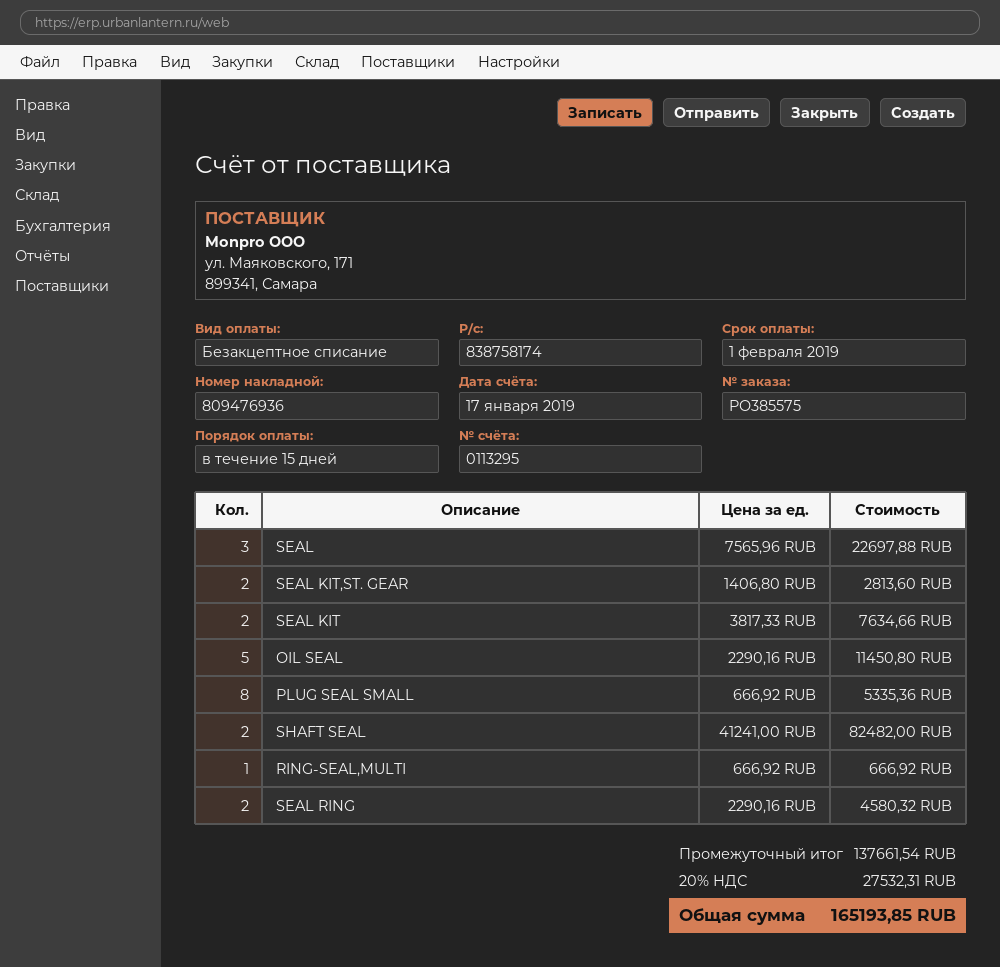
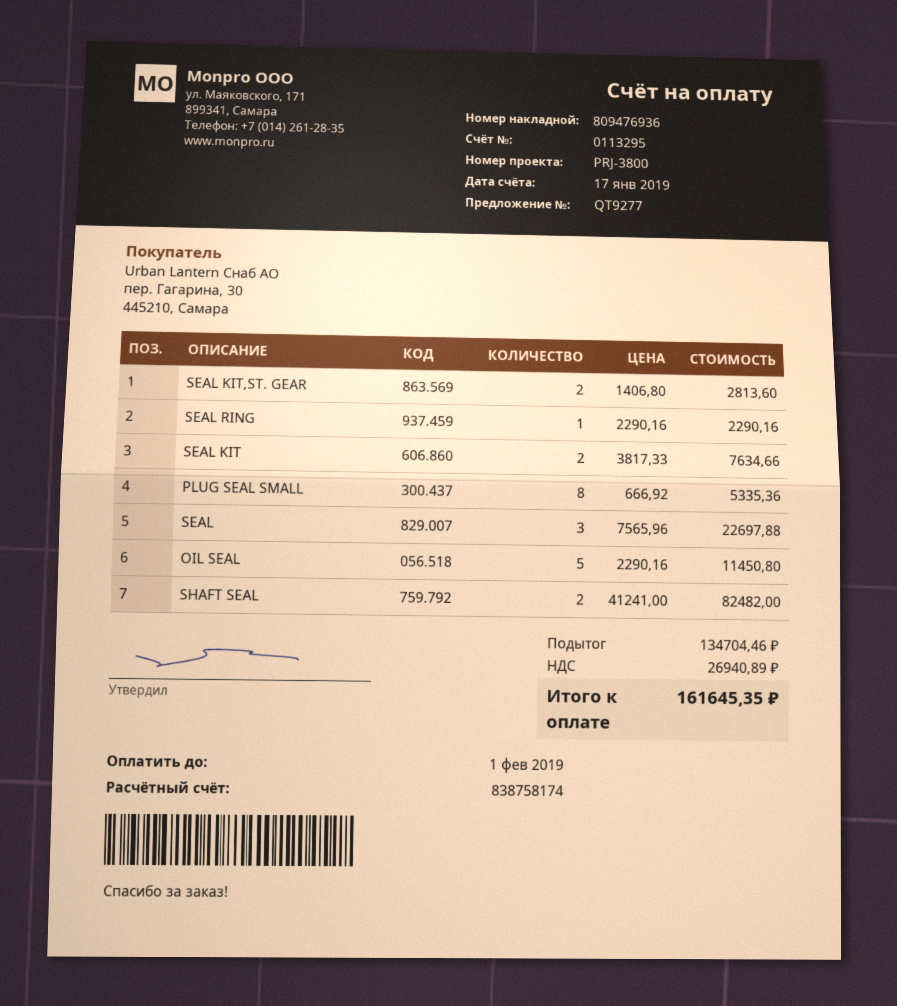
RING-SEAL,MULTI: 1 x 666.92 = 666.92 -> none
SEAL RING: 2 x 2290.16 = 4580.32 -> 1 x 2290.16 = 2290.16
subtotal: 137661.54 -> 134704.46
tax: 27532.31 -> 26940.89
total: 165193.85 -> 161645.35

